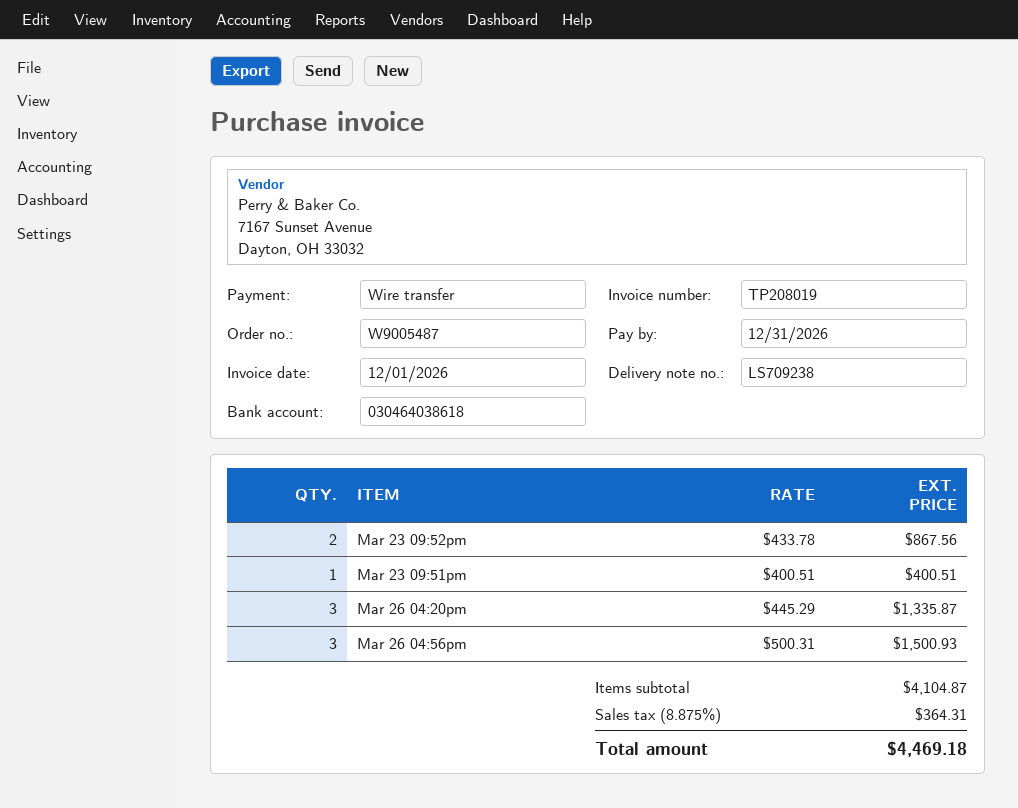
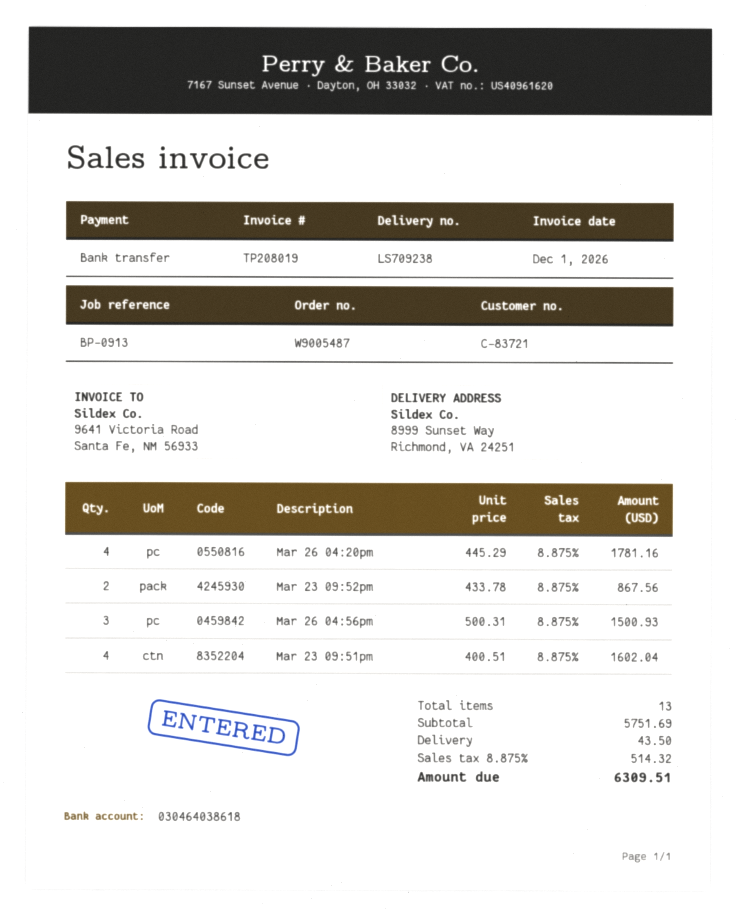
Mar 23 09:51pm: 1 x 400.51 = 400.51 -> 4 x 400.51 = 1602.04
Mar 26 04:20pm: 3 x 445.29 = 1335.87 -> 4 x 445.29 = 1781.16
subtotal: 4104.87 -> 5751.69
shipping: none -> 43.50
tax: 8.875% = 364.31 -> 8.875% = 514.32
total: 4469.18 -> 6309.51

